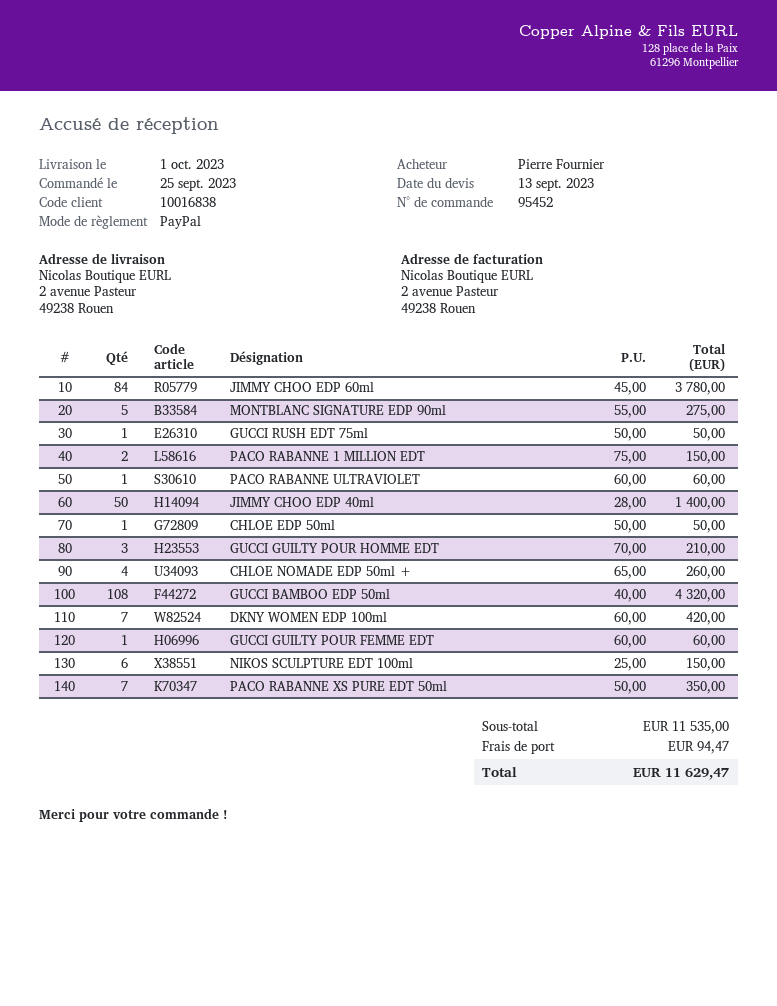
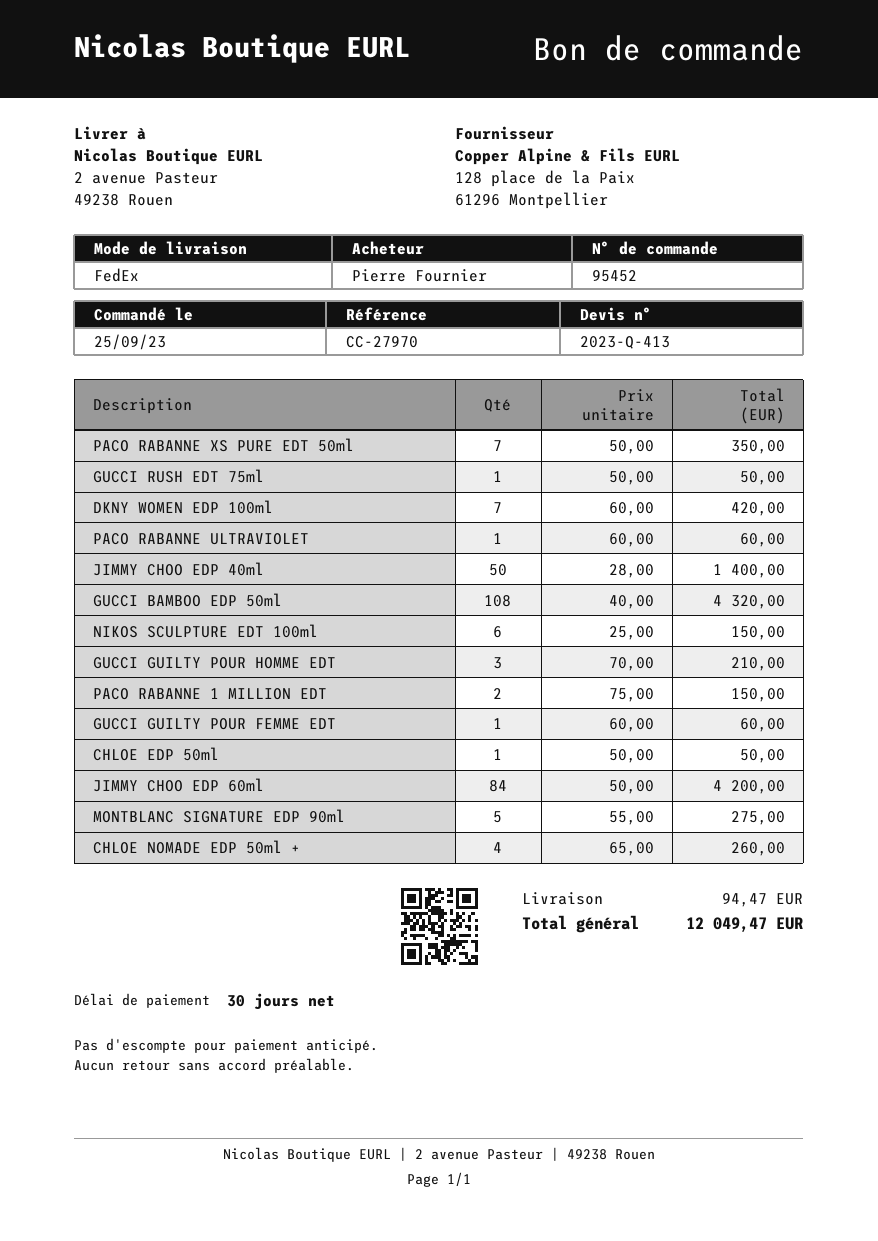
JIMMY CHOO EDP 60ml: 84 x 45.00 = 3780.00 -> 84 x 50.00 = 4200.00
total: 11629.47 -> 12049.47

